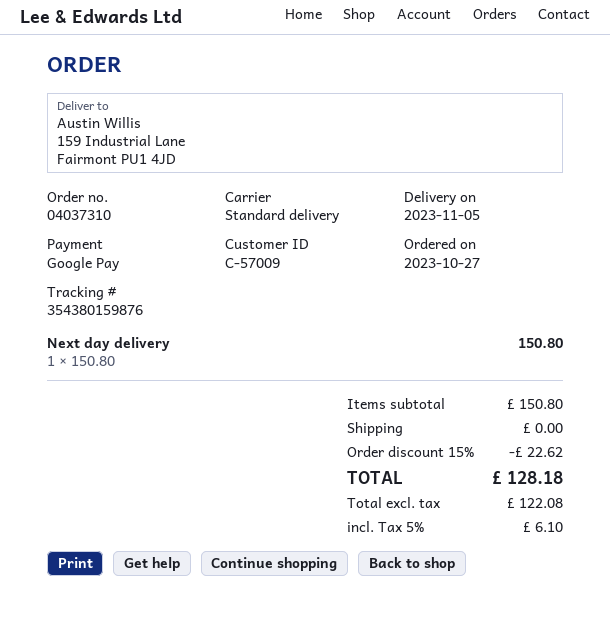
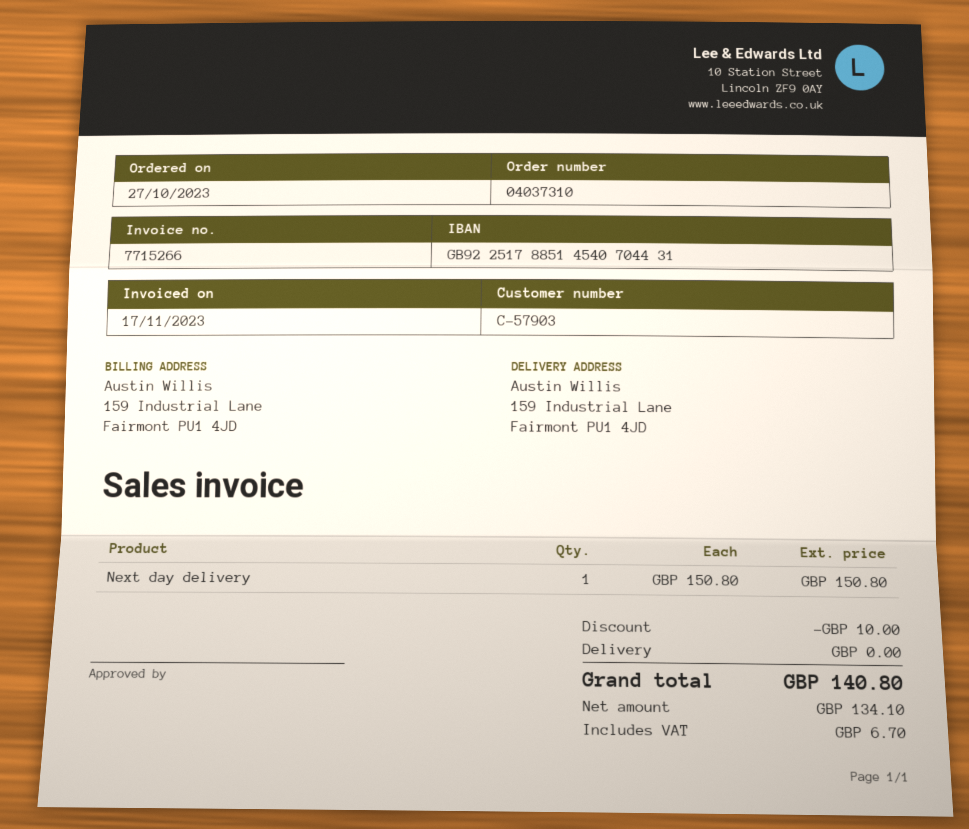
customer number: C-57009 -> C-57903
discount: 22.62 -> 10.00
net: 122.08 -> 134.10
tax: 6.10 -> 6.70
total: 128.18 -> 140.80

